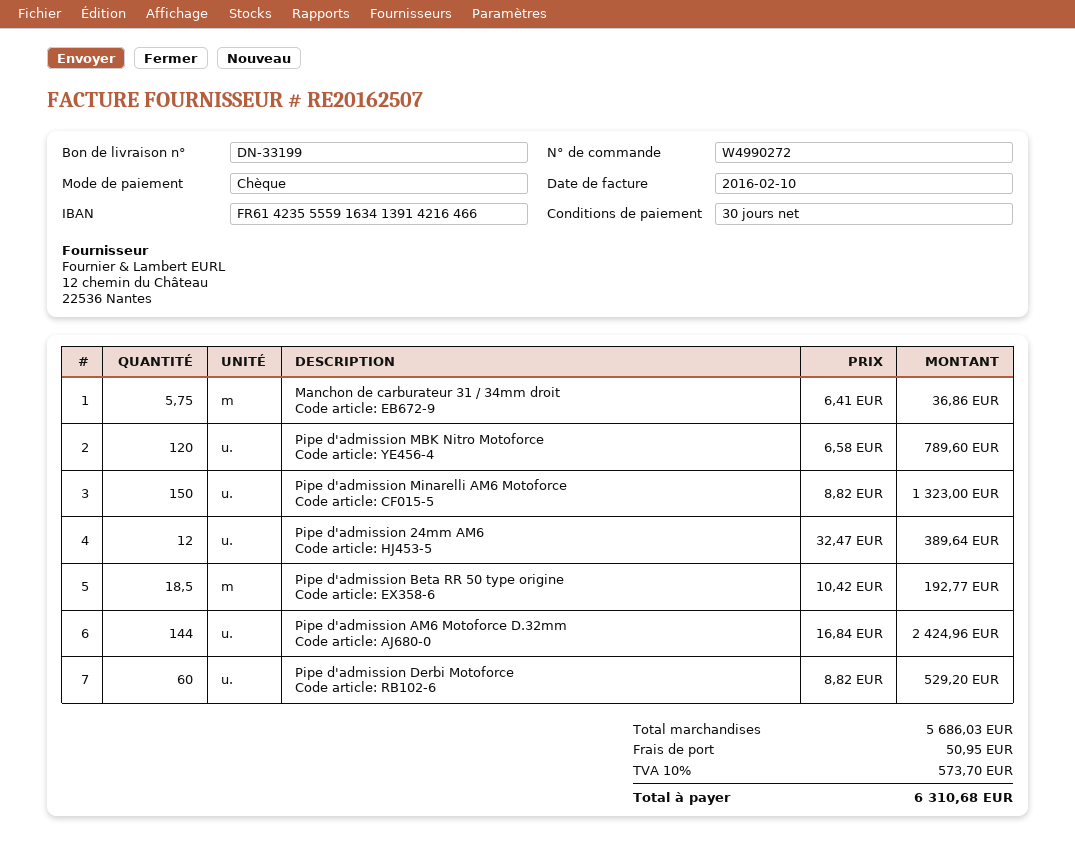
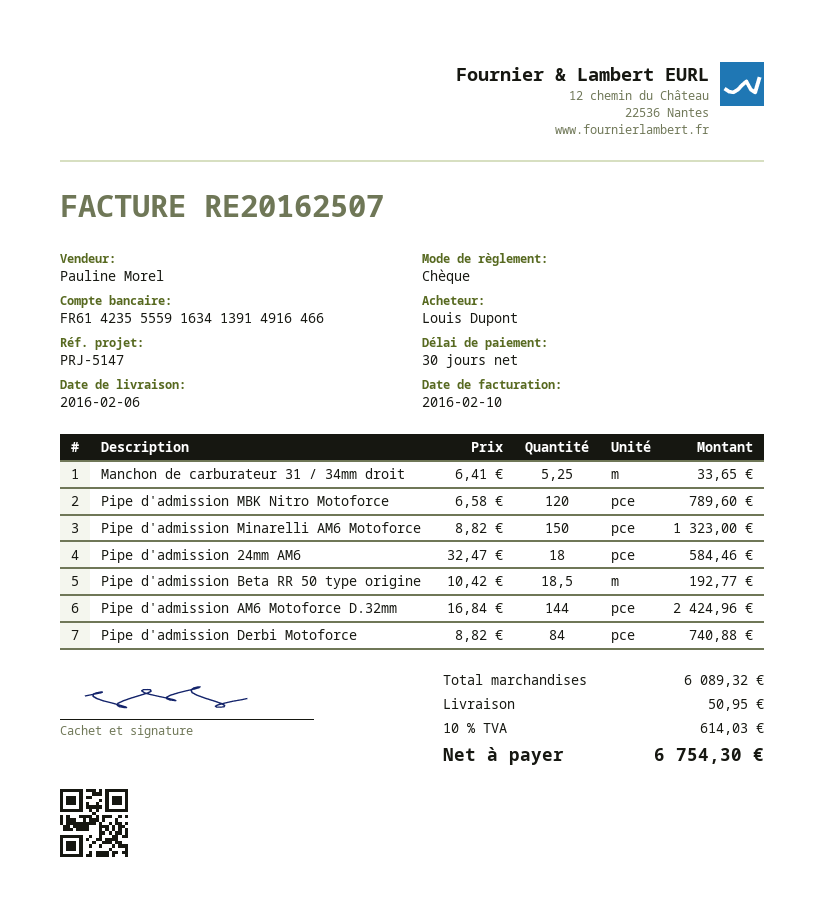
bank account: FR6142355559163413914216466 -> FR6142355559163413914916466
Manchon de carburateur 31 / 34mm droit: 5.75 x 6.41 = 36.86 -> 5.25 x 6.41 = 33.65
Pipe d'admission 24mm AM6: 12 x 32.47 = 389.64 -> 18 x 32.47 = 584.46
Pipe d'admission Derbi Motoforce: 60 x 8.82 = 529.20 -> 84 x 8.82 = 740.88
subtotal: 5686.03 -> 6089.32
tax: 10% = 573.70 -> 10% = 614.03
total: 6310.68 -> 6754.30

